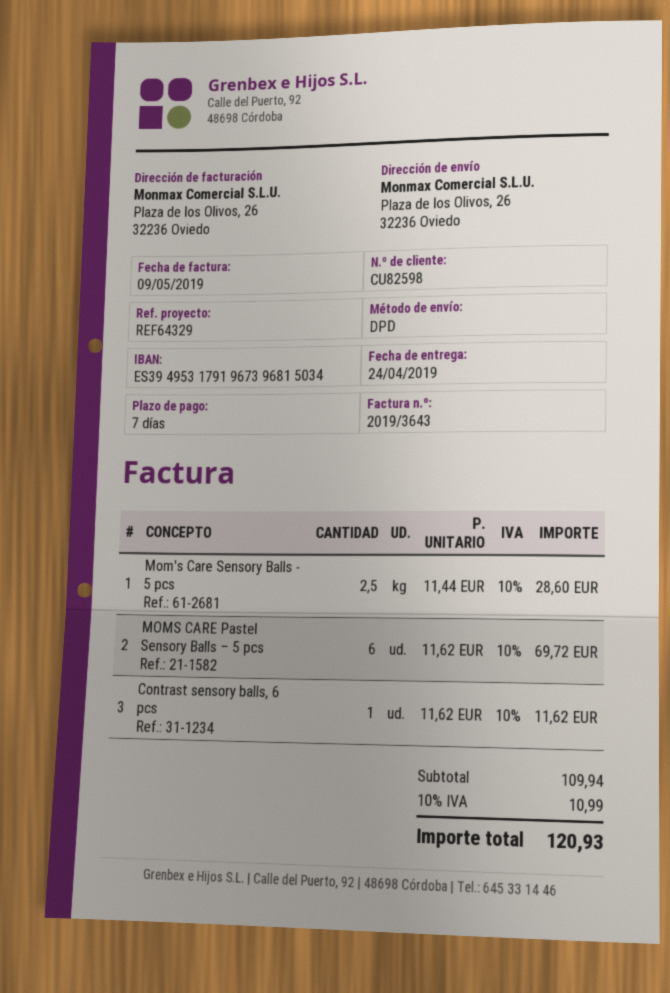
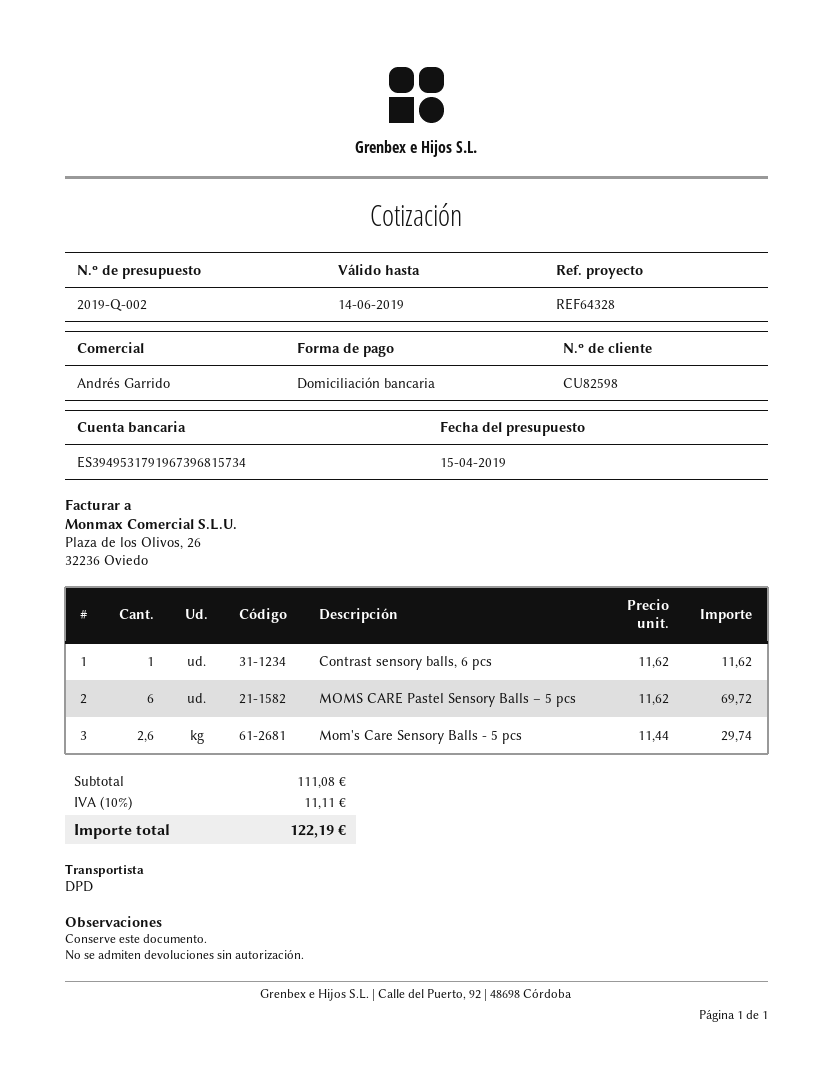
reference: REF64329 -> REF64328
bank account: ES3949531791967396815034 -> ES3949531791967396815734
Mom's Care Sensory Balls - 5 pcs: 2.5 x 11.44 = 28.60 -> 2.6 x 11.44 = 29.74
subtotal: 109.94 -> 111.08
tax: 10% = 10.99 -> 10% = 11.11
total: 120.93 -> 122.19

